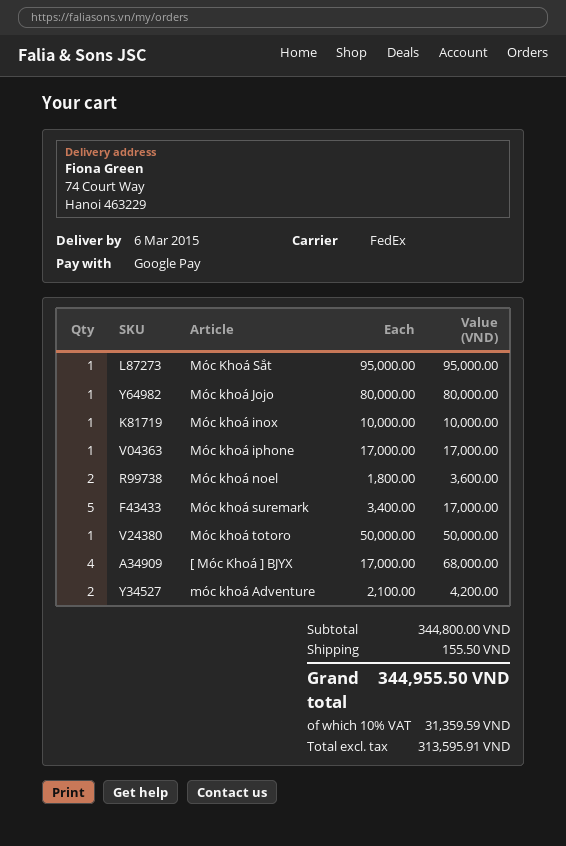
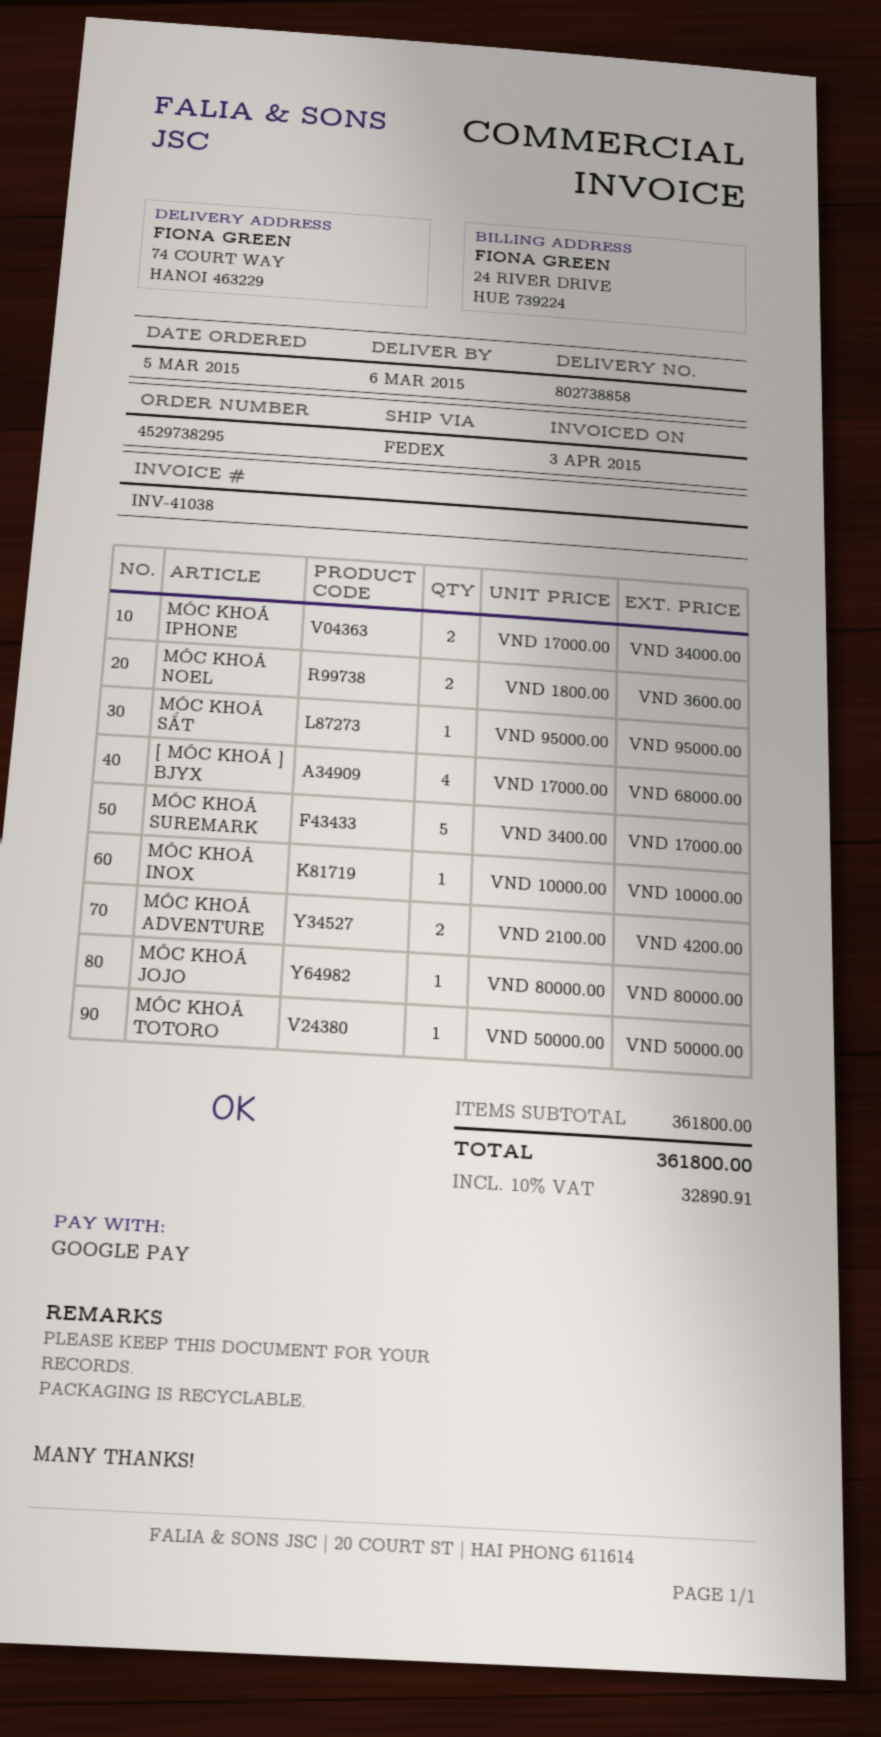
Móc khoá iphone: 1 x 17000.00 = 17000.00 -> 2 x 17000.00 = 34000.00
subtotal: 344800.00 -> 361800.00
shipping: 155.50 -> none
tax: 10% = 31359.59 -> 10% = 32890.91
total: 344955.50 -> 361800.00

